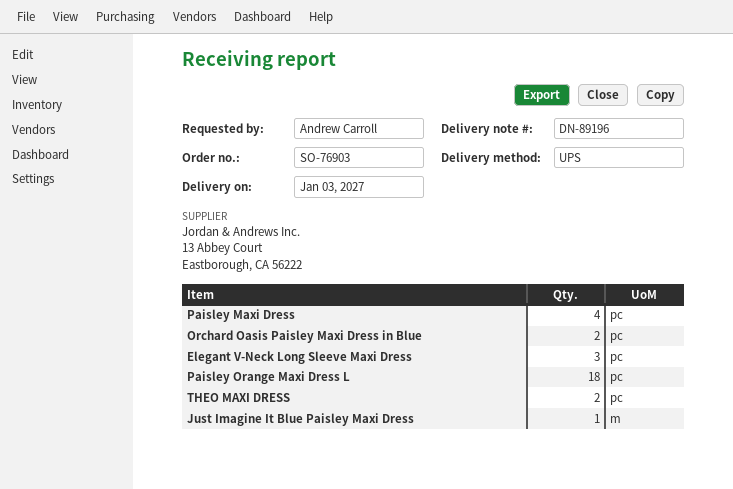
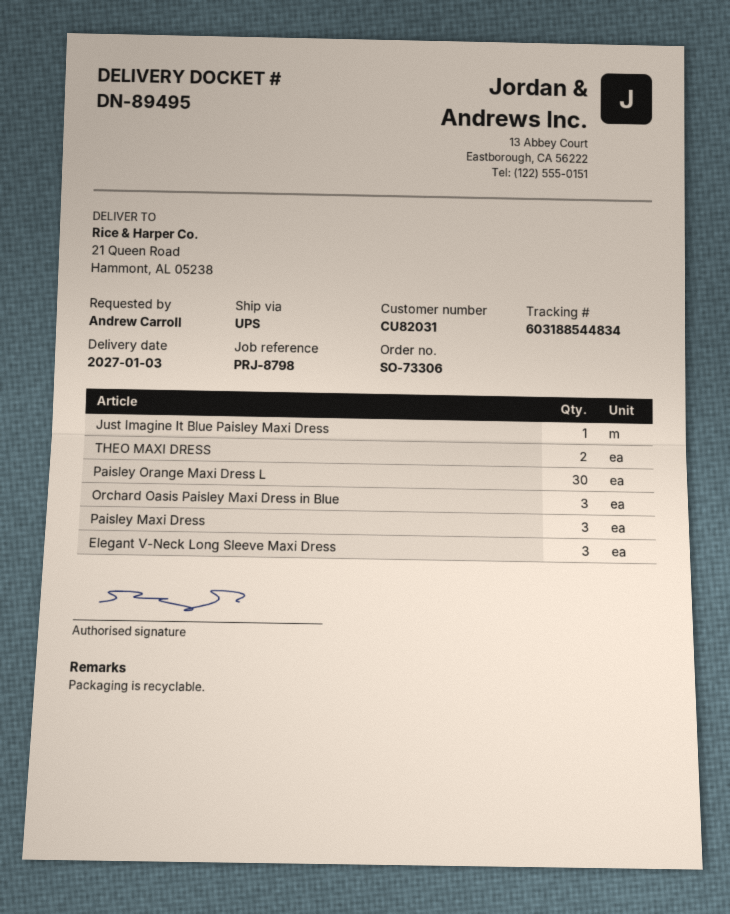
order number: SO-76903 -> SO-73306
delivery note number: DN-89196 -> DN-89495
Paisley Maxi Dress: 4 -> 3
Orchard Oasis Paisley Maxi Dress in Blue: 2 -> 3
Paisley Orange Maxi Dress L: 18 -> 30

